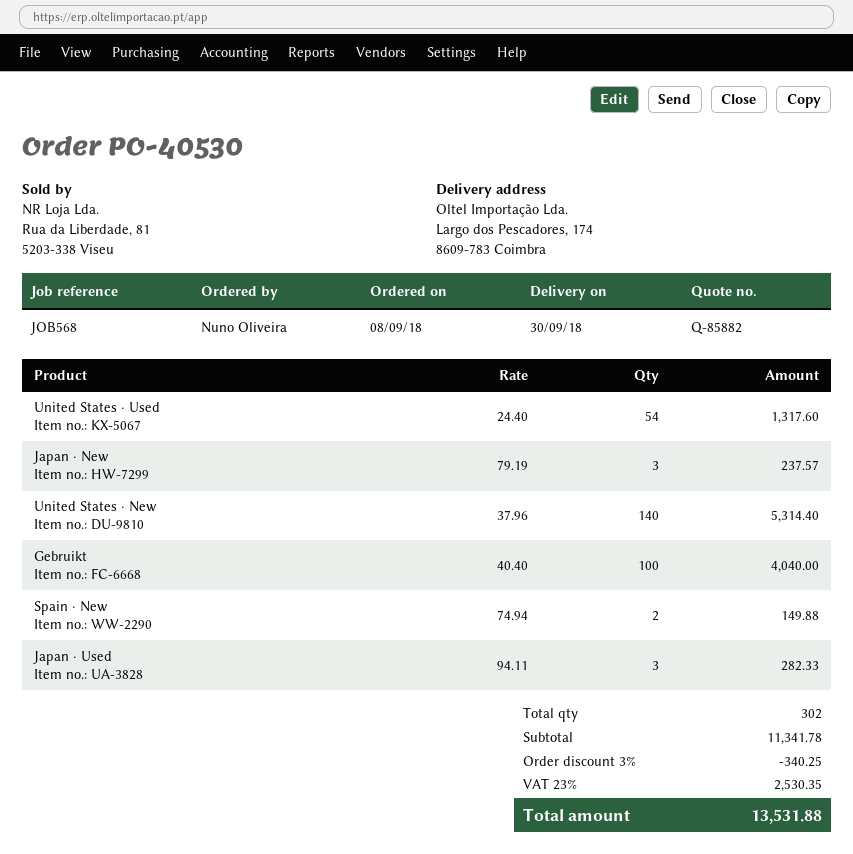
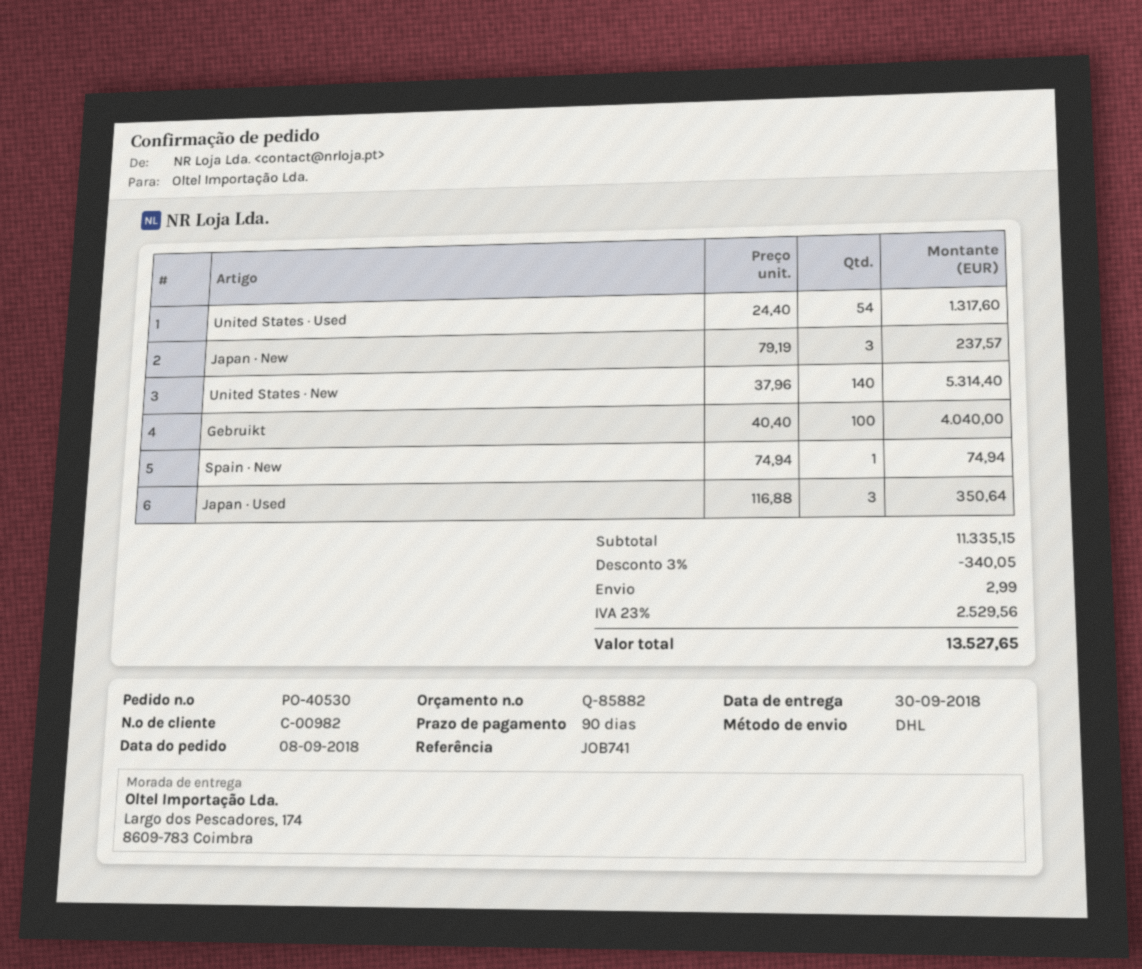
reference: JOB568 -> JOB741
Spain · New: 2 x 74.94 = 149.88 -> 1 x 74.94 = 74.94
Japan · Used: 3 x 94.11 = 282.33 -> 3 x 116.88 = 350.64
subtotal: 11341.78 -> 11335.15
discount: 3% = 340.25 -> 3% = 340.05
shipping: none -> 2.99
tax: 23% = 2530.35 -> 23% = 2529.56
total: 13531.88 -> 13527.65

